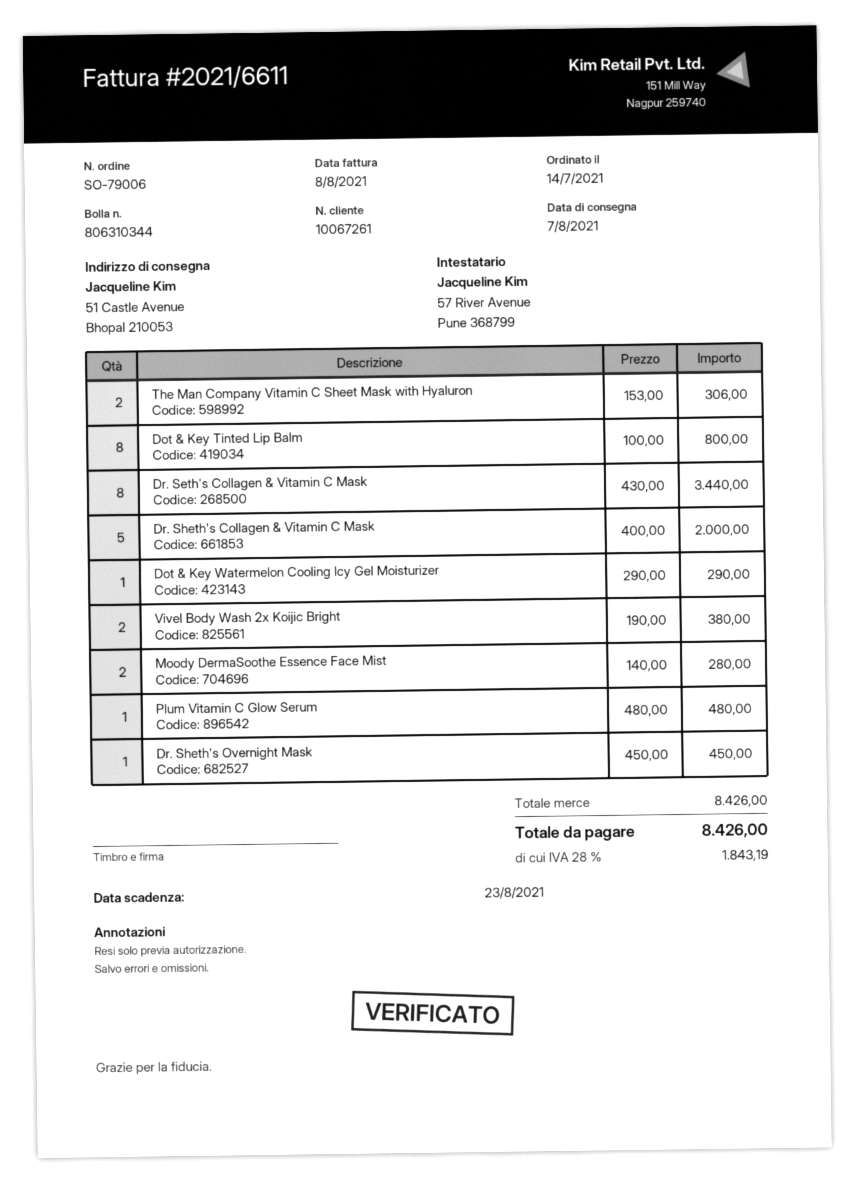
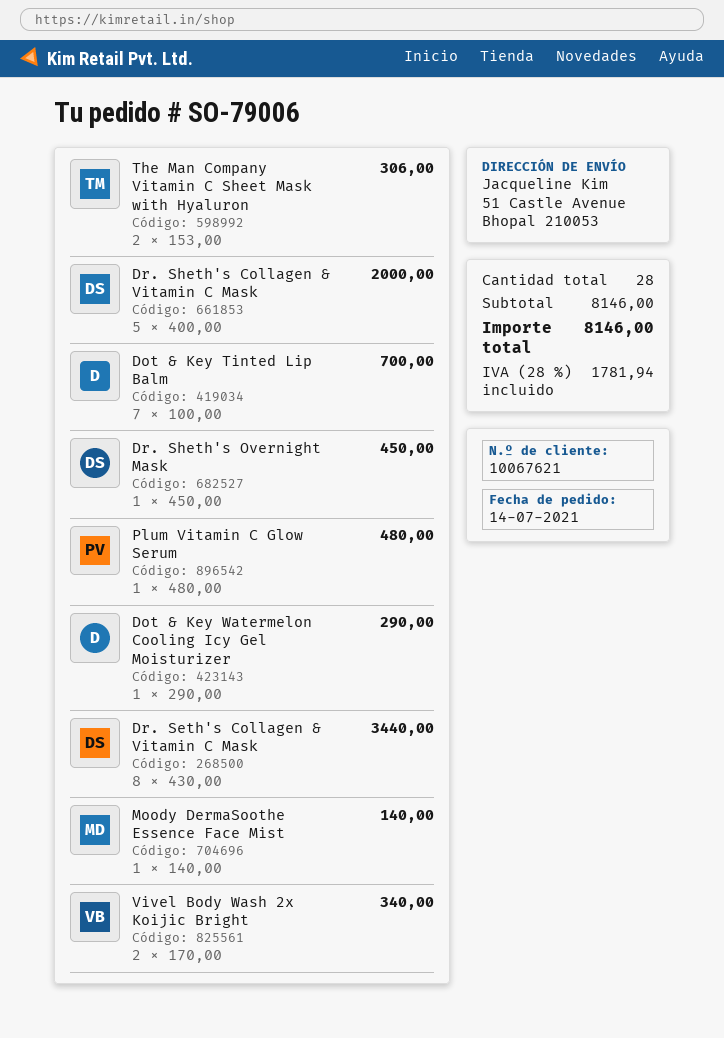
customer number: 10067261 -> 10067621
Dot & Key Tinted Lip Balm: 8 x 100.00 = 800.00 -> 7 x 100.00 = 700.00
Vivel Body Wash 2x Koijic Bright: 2 x 190.00 = 380.00 -> 2 x 170.00 = 340.00
Moody DermaSoothe Essence Face Mist: 2 x 140.00 = 280.00 -> 1 x 140.00 = 140.00
subtotal: 8426.00 -> 8146.00
tax: 28% = 1843.19 -> 28% = 1781.94
total: 8426.00 -> 8146.00

